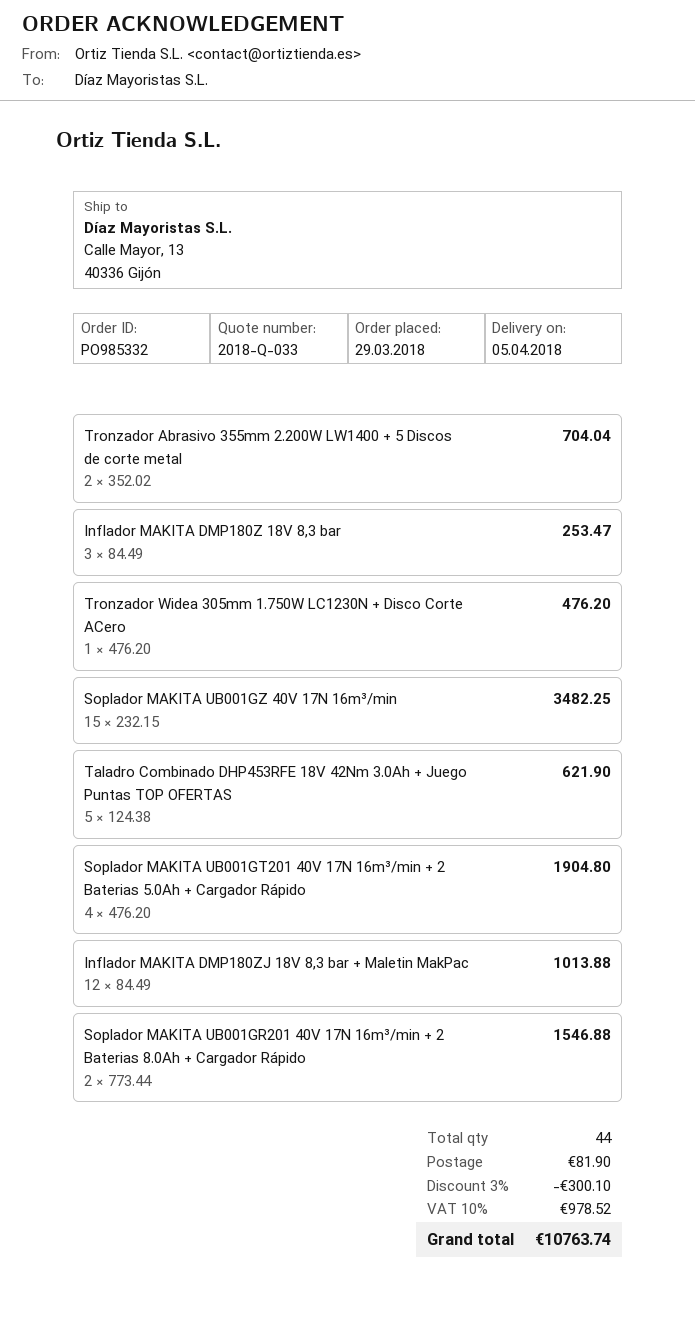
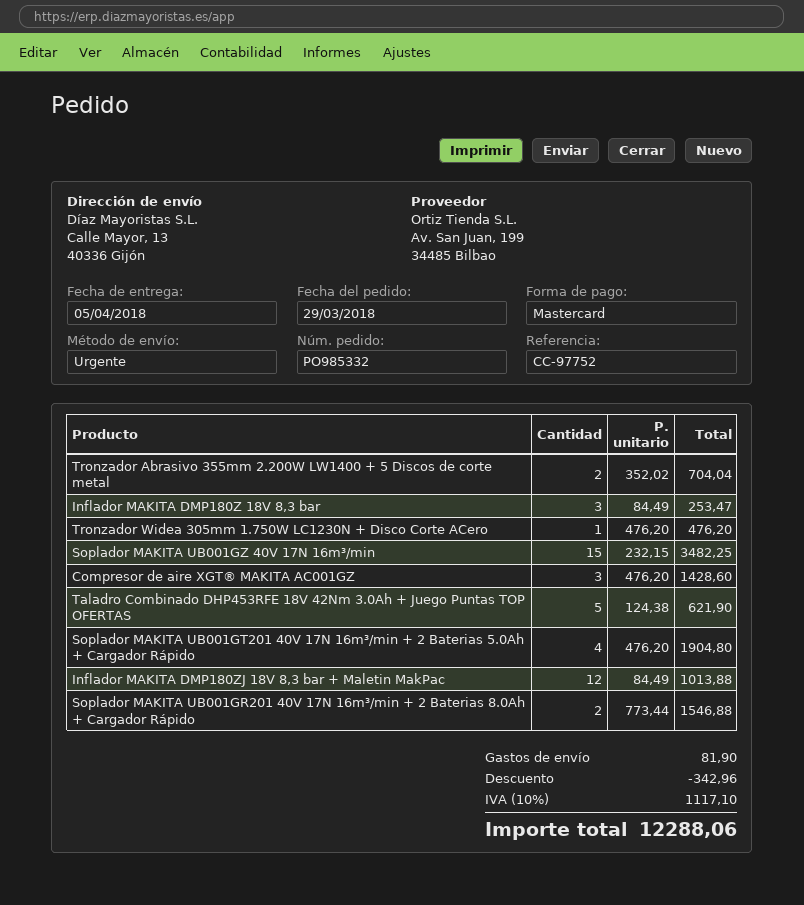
Compresor de aire XGT® MAKITA AC001GZ: none -> 3 x 476.20 = 1428.60
discount: 300.10 -> 342.96
tax: 10% = 978.52 -> 10% = 1117.10
total: 10763.74 -> 12288.06

